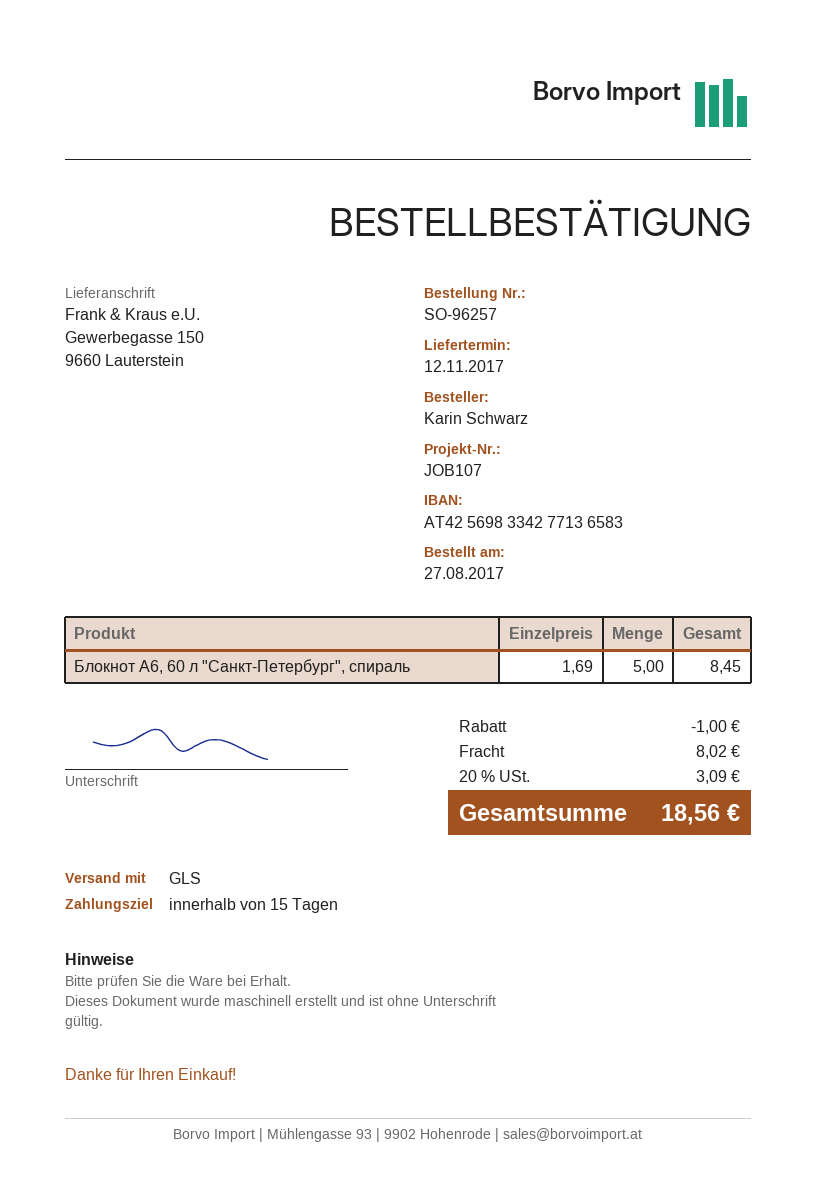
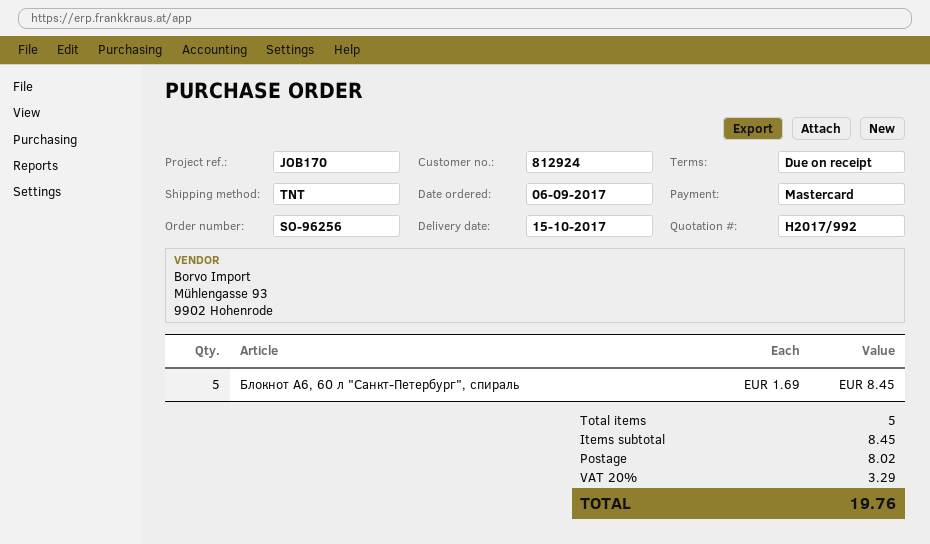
order number: SO-96257 -> SO-96256
order date: 2017-08-27 -> 2017-09-06
delivery date: 2017-11-12 -> 2017-10-15
payment terms: 15 days -> on receipt
reference: JOB107 -> JOB170
shipping method: GLS -> TNT
discount: 1.00 -> none
tax: 20% = 3.09 -> 20% = 3.29
total: 18.56 -> 19.76

